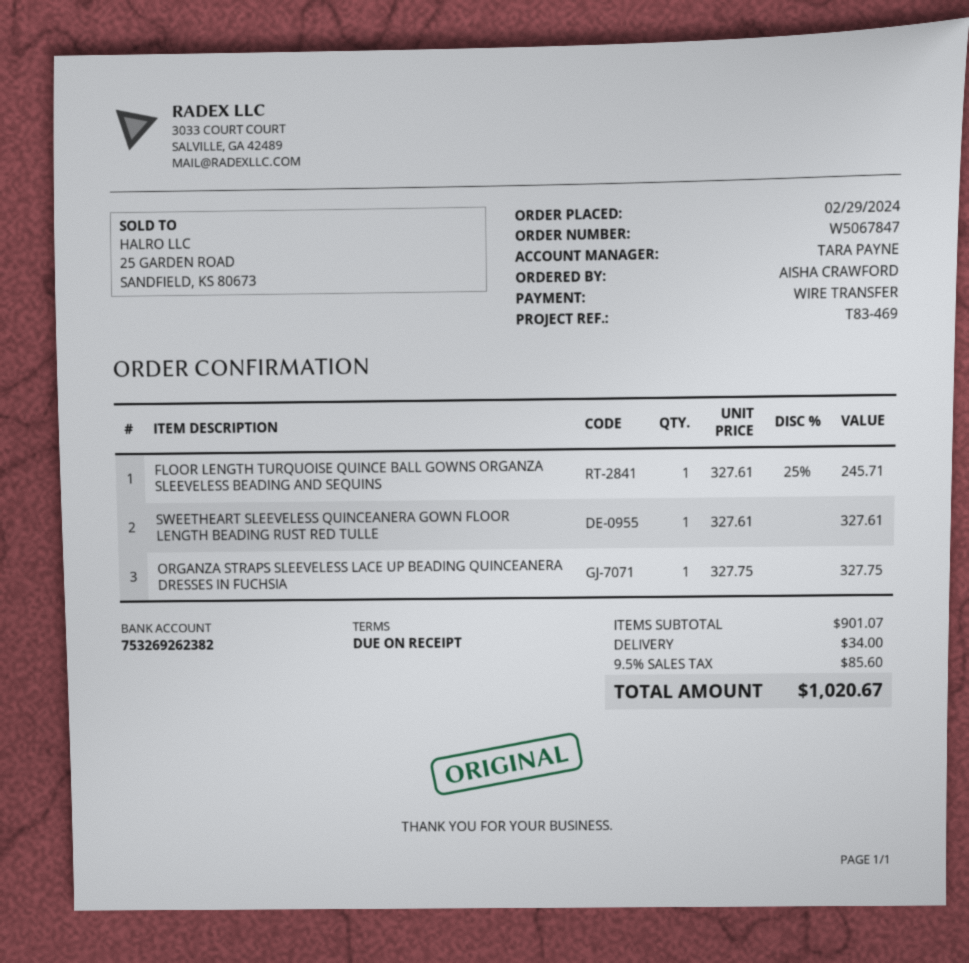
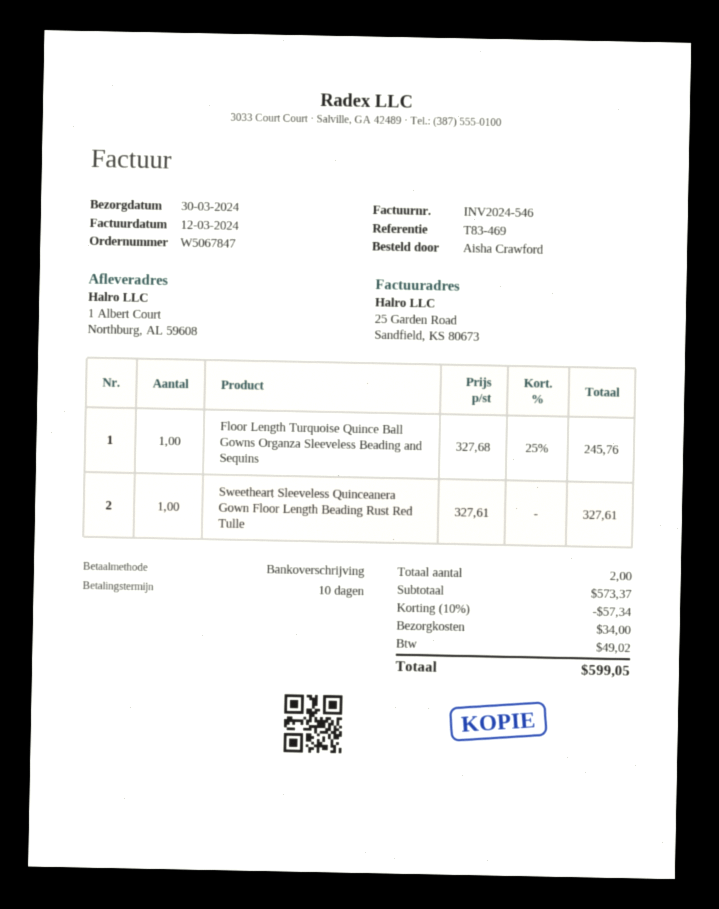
payment terms: on receipt -> 10 days
FLOOR LENGTH TURQUOISE QUINCE BALL GOWNS ORGANZA SLEEVELESS BEADING AND SEQUINS: 1 x 327.61 - 25% = 245.71 -> 1 x 327.68 - 25% = 245.76
ORGANZA STRAPS SLEEVELESS LACE UP BEADING QUINCEANERA DRESSES IN FUCHSIA: 1 x 327.75 = 327.75 -> none
subtotal: 901.07 -> 573.37
discount: none -> 10% = 57.34
tax: 85.60 -> 49.02
total: 1020.67 -> 599.05

